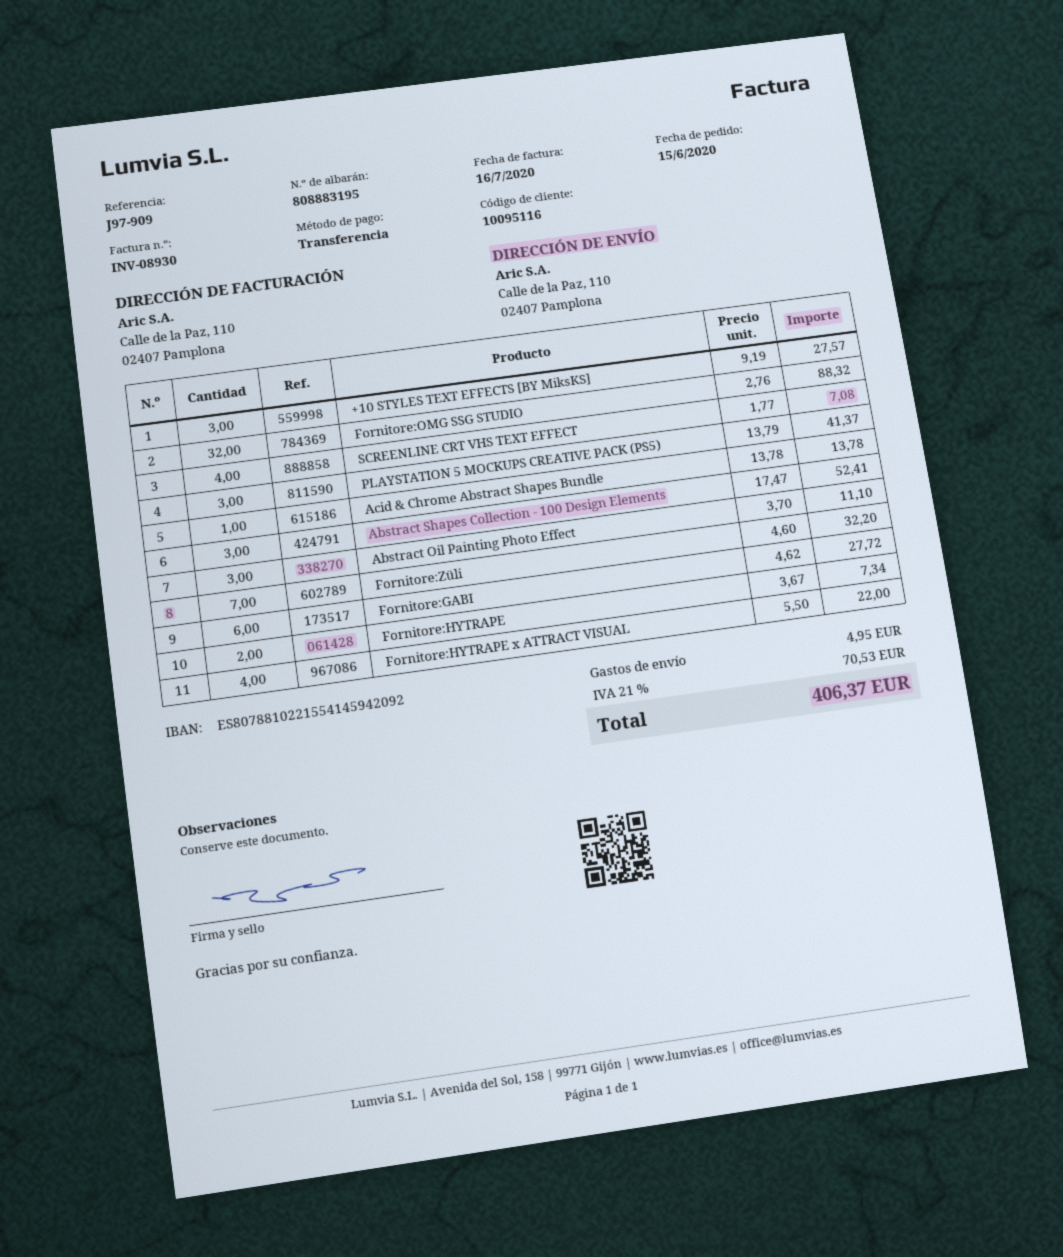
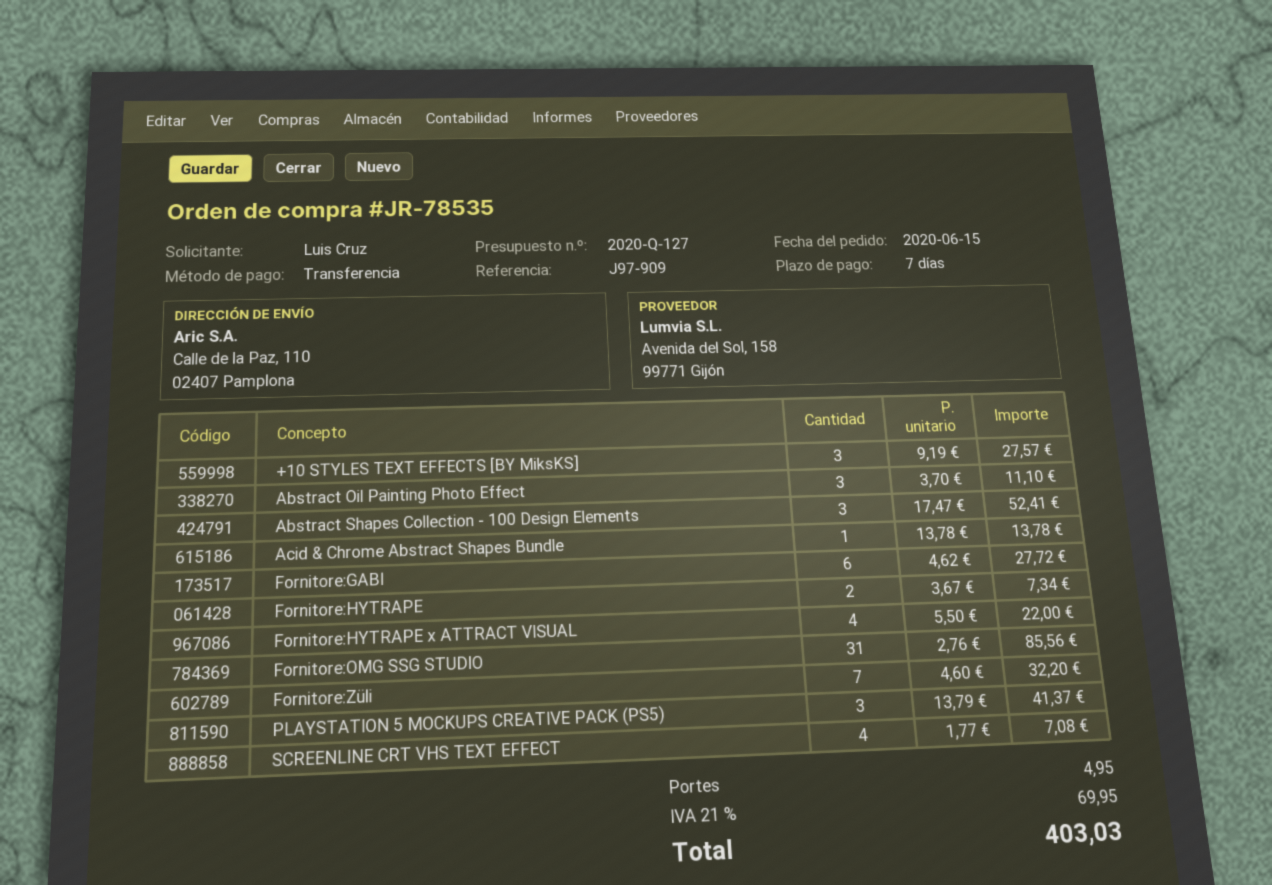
Fornitore:OMG SSG STUDIO: 32 x 2.76 = 88.32 -> 31 x 2.76 = 85.56
tax: 21% = 70.53 -> 21% = 69.95
total: 406.37 -> 403.03

